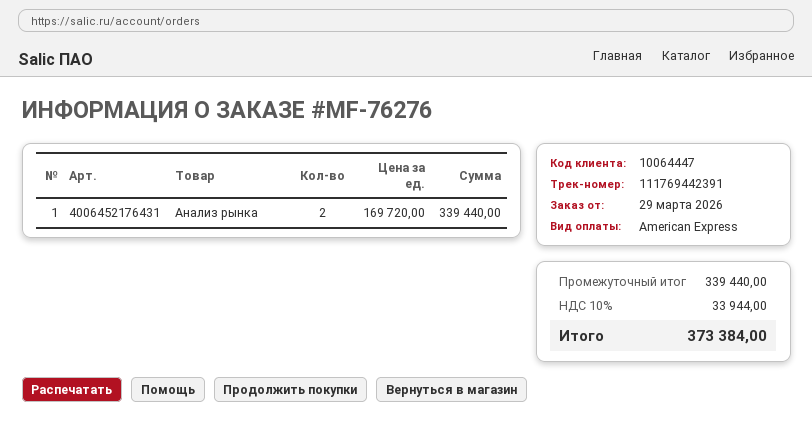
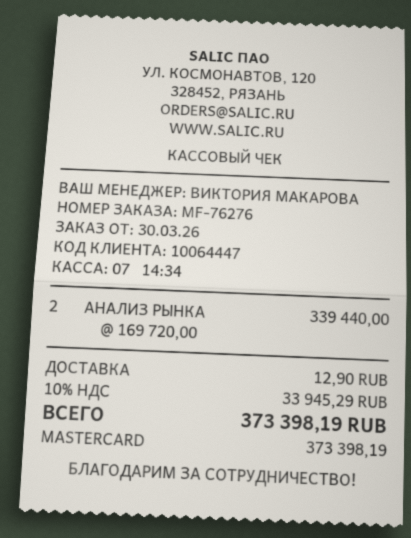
order date: 2026-03-29 -> 2026-03-30
payment method: American Express -> Mastercard
shipping: none -> 12.90
tax: 10% = 33944.00 -> 10% = 33945.29
total: 373384.00 -> 373398.19

